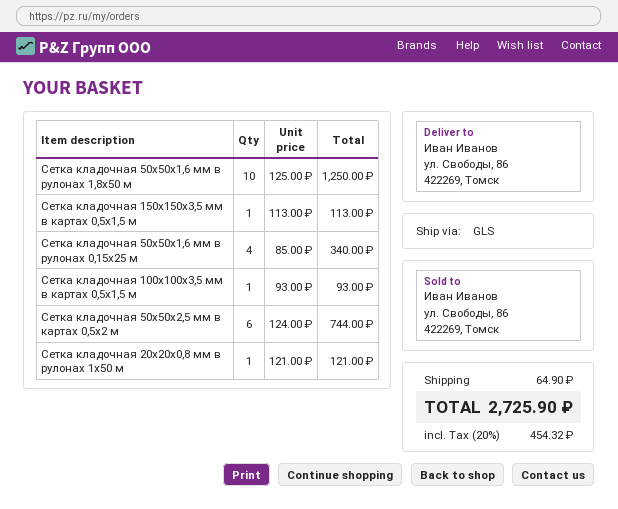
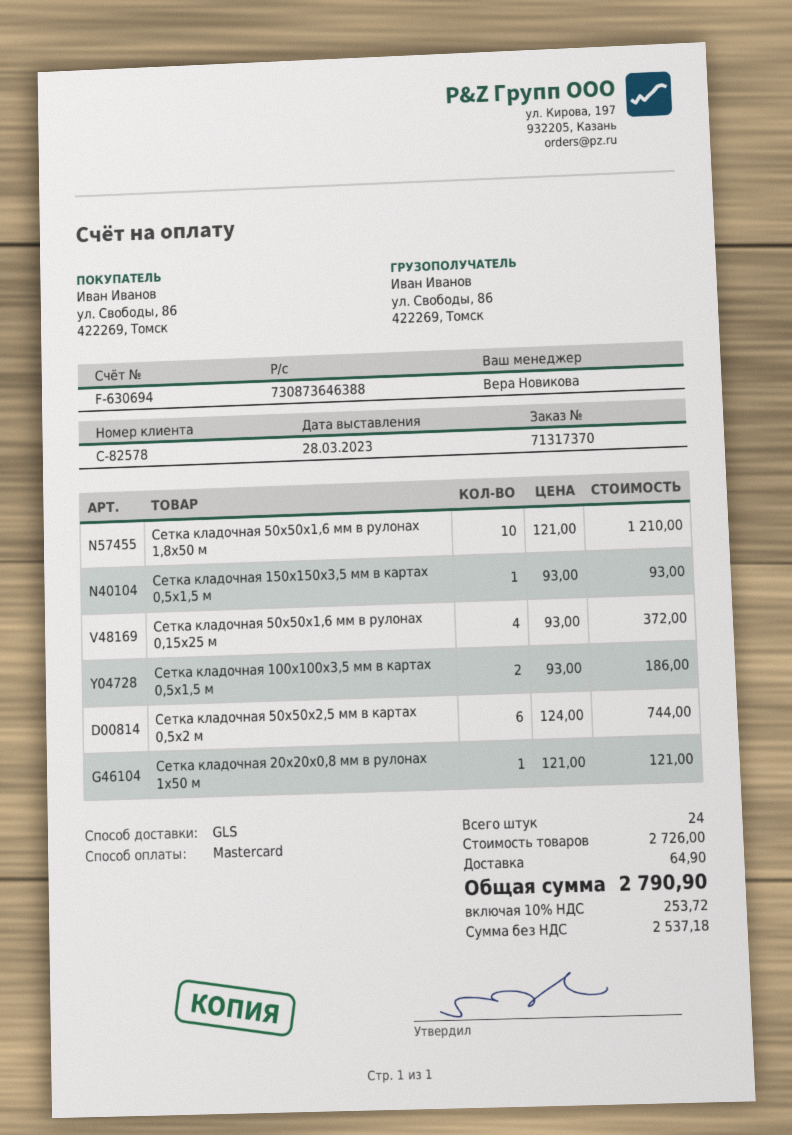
Сетка кладочная 50х50х1,6 мм в рулонах 1,8х50 м: 10 x 125.00 = 1250.00 -> 10 x 121.00 = 1210.00
Сетка кладочная 150х150х3,5 мм в картах 0,5х1,5 м: 1 x 113.00 = 113.00 -> 1 x 93.00 = 93.00
Сетка кладочная 50х50х1,6 мм в рулонах 0,15х25 м: 4 x 85.00 = 340.00 -> 4 x 93.00 = 372.00
Сетка кладочная 100х100х3,5 мм в картах 0,5х1,5 м: 1 x 93.00 = 93.00 -> 2 x 93.00 = 186.00
tax: 20% = 454.32 -> 10% = 253.72
total: 2725.90 -> 2790.90

